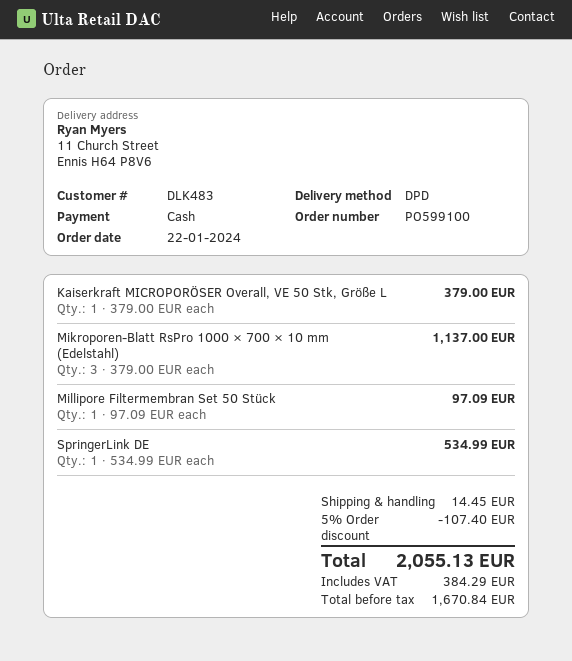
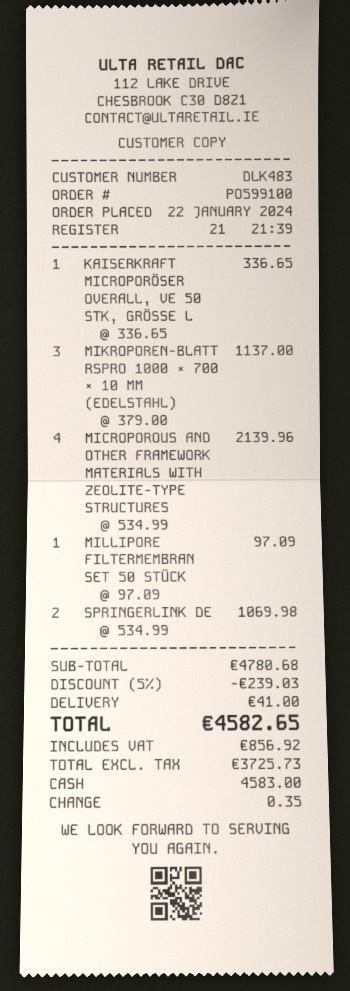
Kaiserkraft MICROPORÖSER Overall, VE 50 Stk, Größe L: 1 x 379.00 = 379.00 -> 1 x 336.65 = 336.65
SpringerLink DE: 1 x 534.99 = 534.99 -> 2 x 534.99 = 1069.98
MICROPOROUS AND OTHER FRAMEWORK MATERIALS WITH ZEOLITE-TYPE STRUCTURES: none -> 4 x 534.99 = 2139.96
discount: 5% = 107.40 -> 5% = 239.03
shipping: 14.45 -> 41.00
net: 1670.84 -> 3725.73
tax: 384.29 -> 856.92
total: 2055.13 -> 4582.65

